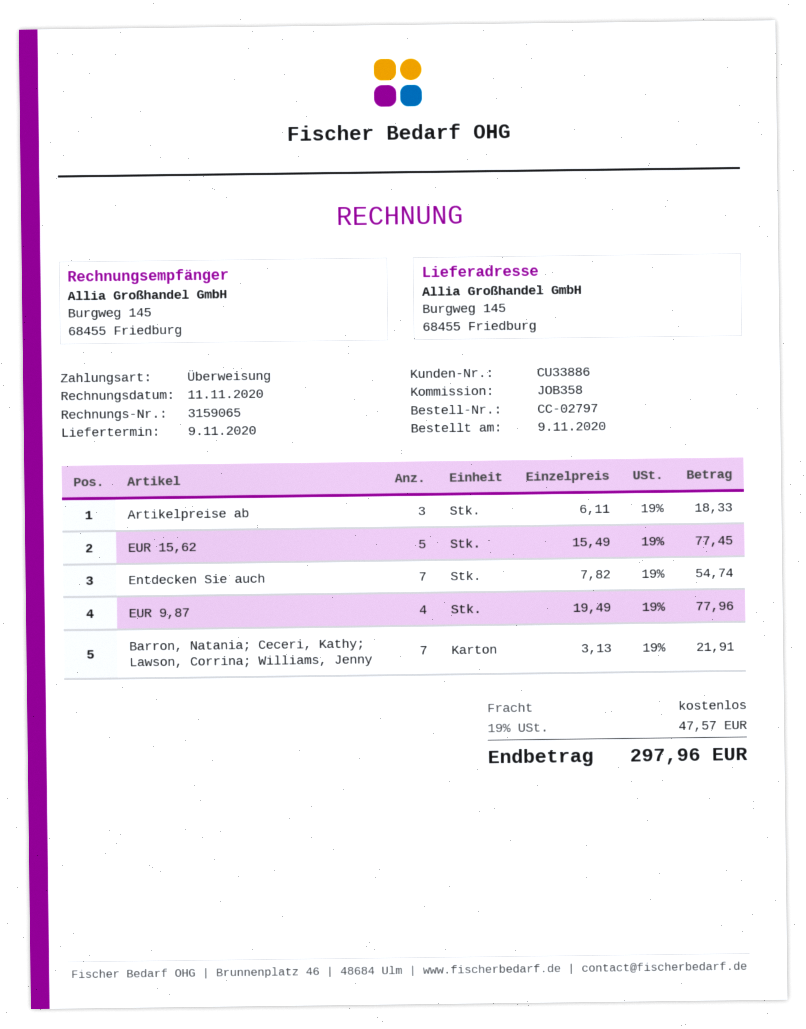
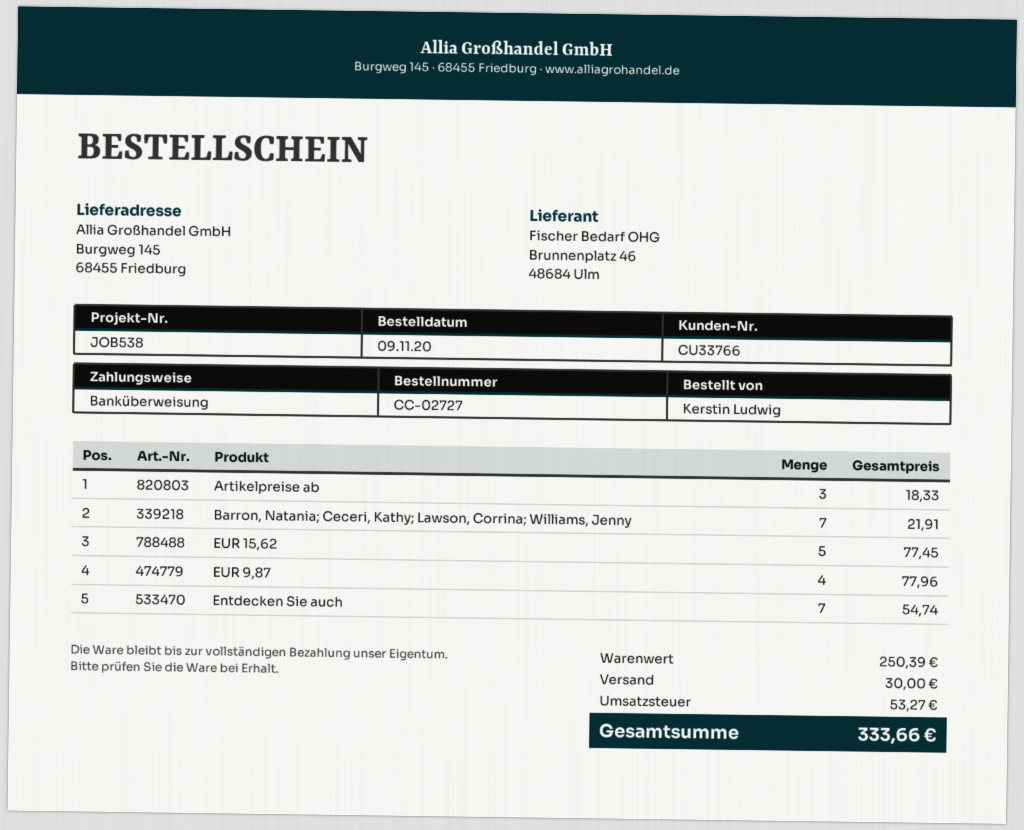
order number: CC-02797 -> CC-02727
customer number: CU33886 -> CU33766
reference: JOB358 -> JOB538
shipping: 0.00 -> 30.00
tax: 47.57 -> 53.27
total: 297.96 -> 333.66

